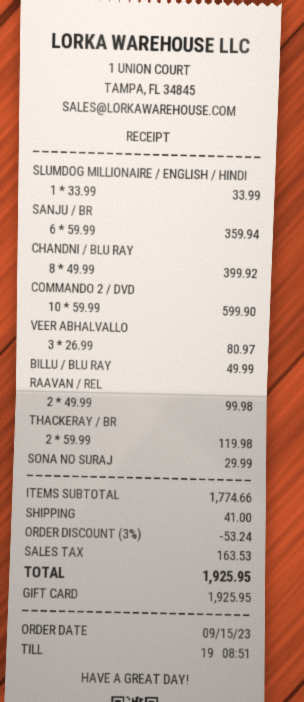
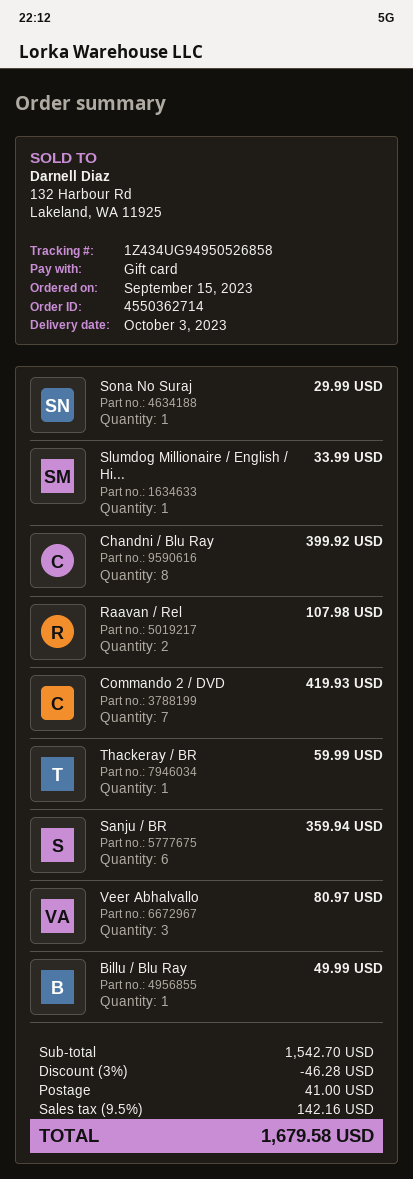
COMMANDO 2 / DVD: 10 for 599.90 -> 7 for 419.93
RAAVAN / REL: 2 for 99.98 -> 2 for 107.98
THACKERAY / BR: 2 for 119.98 -> 1 for 59.99
subtotal: 1774.66 -> 1542.70
discount: 3% = 53.24 -> 3% = 46.28
tax: 163.53 -> 142.16
total: 1925.95 -> 1679.58

